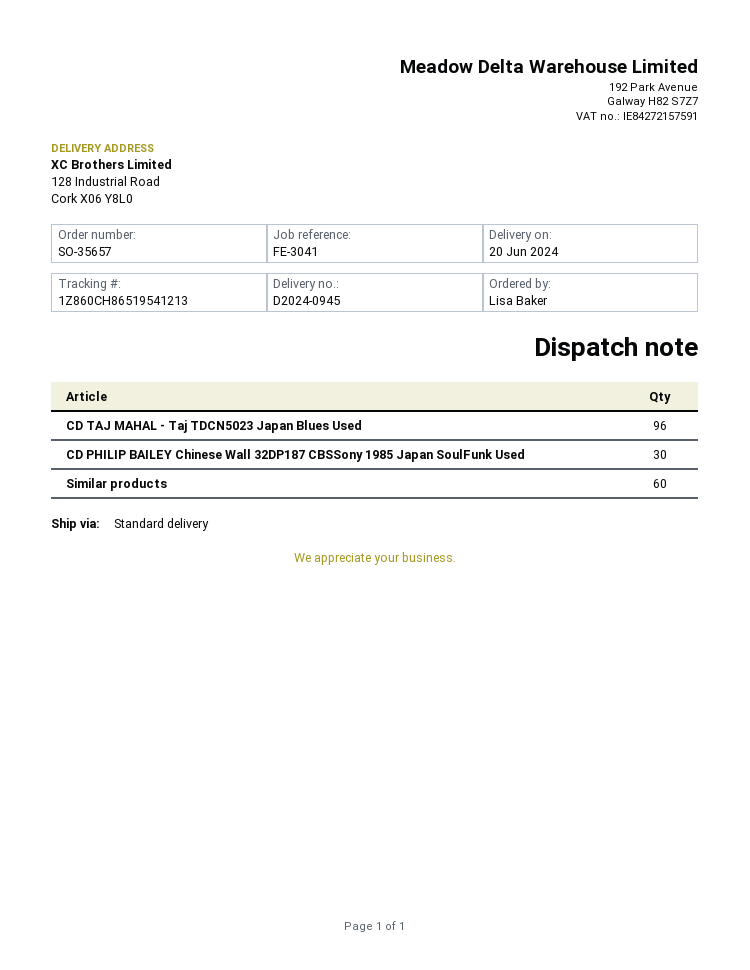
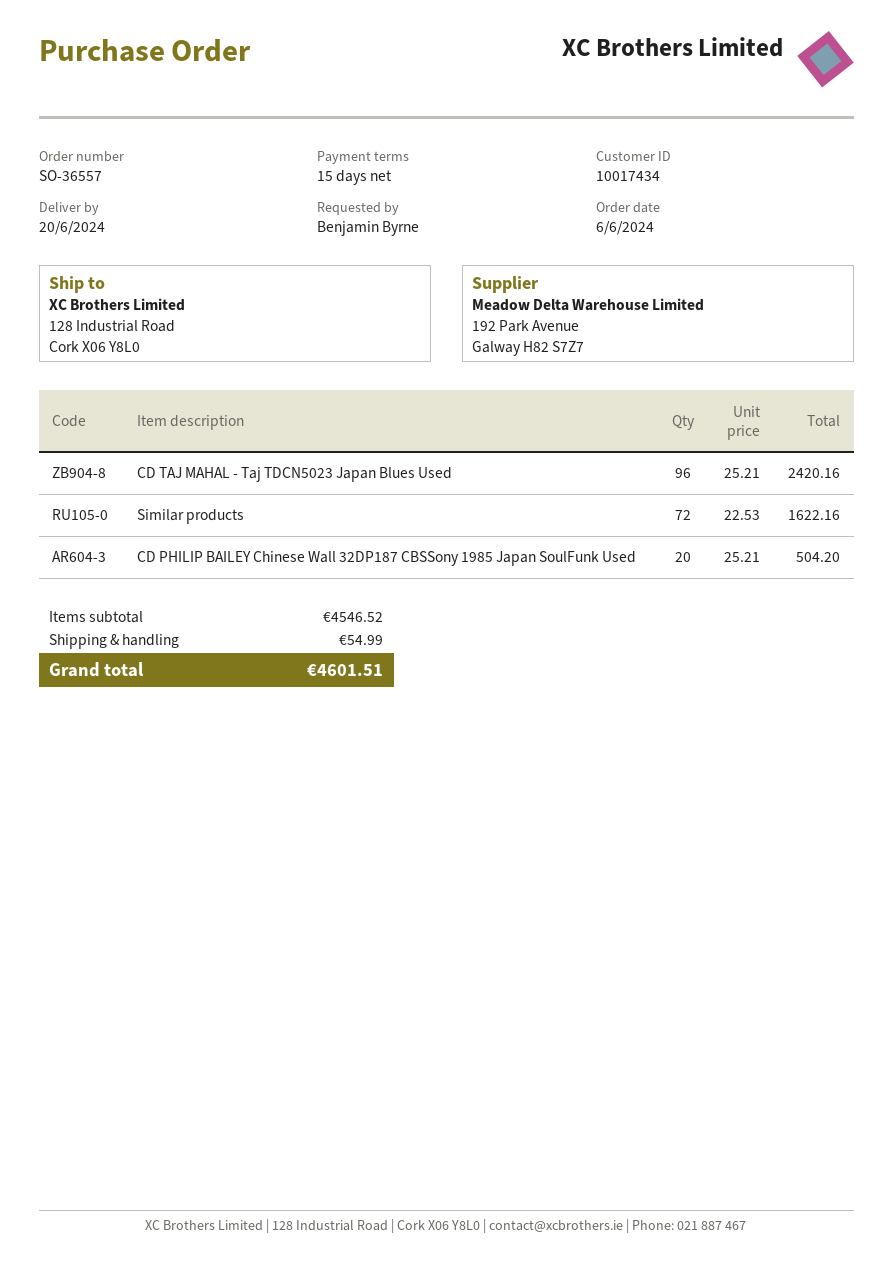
order number: SO-35657 -> SO-36557
ordered by: Lisa Baker -> Benjamin Byrne
CD PHILIP BAILEY Chinese Wall 32DP187 CBSSony 1985 Japan SoulFunk Used: 30 -> 20
Similar products: 60 -> 72

